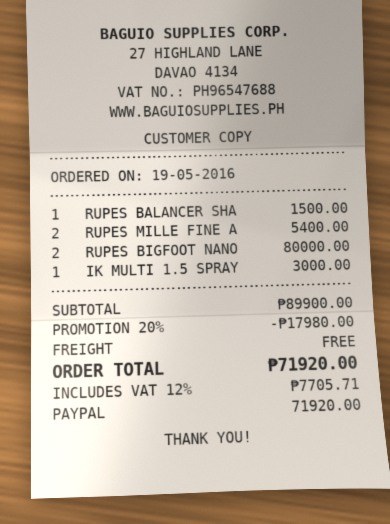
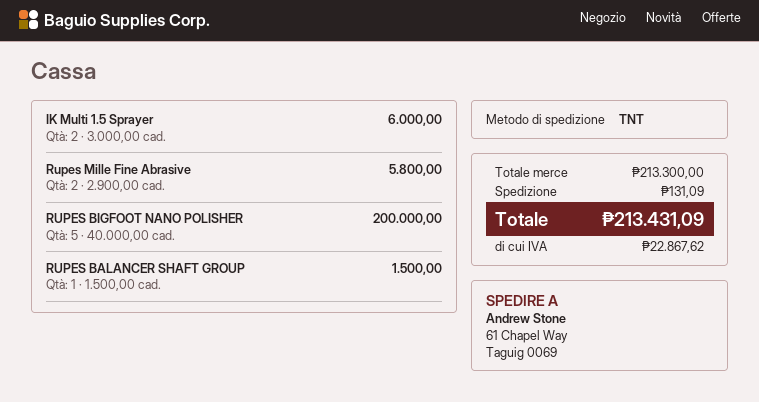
RUPES MILLE FINE A: 2 for 5400.00 -> 2 for 5800.00
RUPES BIGFOOT NANO: 2 for 80000.00 -> 5 for 200000.00
IK MULTI 1.5 SPRAY: 1 for 3000.00 -> 2 for 6000.00
subtotal: 89900.00 -> 213300.00
discount: 20% = 17980.00 -> none
shipping: 0.00 -> 131.09
tax: 7705.71 -> 22867.62
total: 71920.00 -> 213431.09

